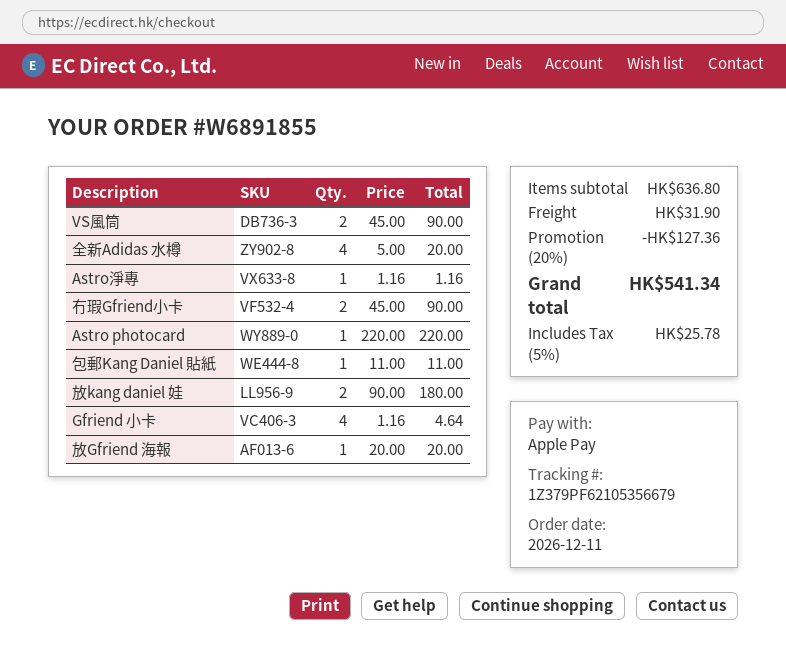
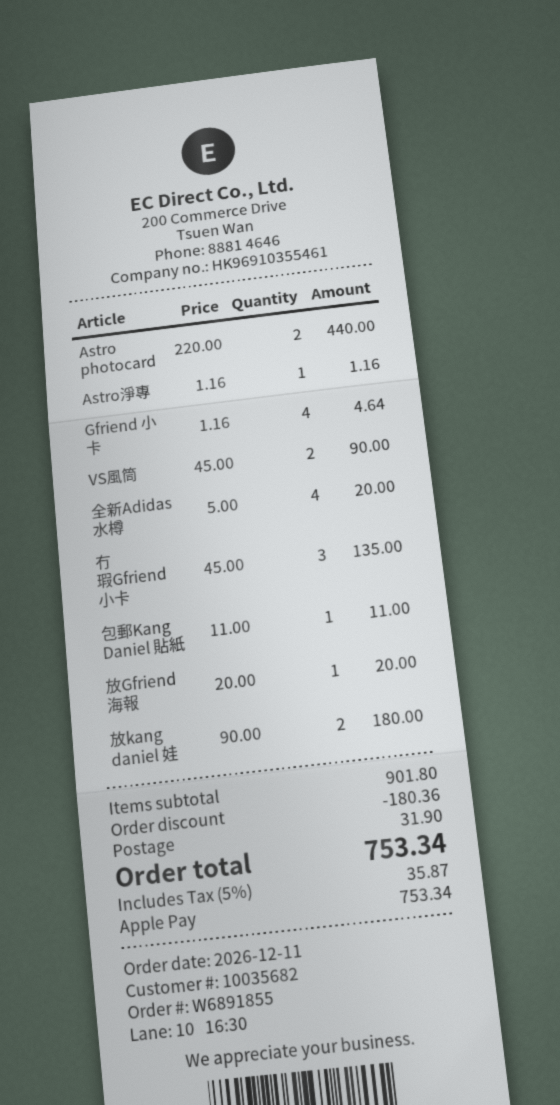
冇瑕Gfriend小卡: 2 x 45.00 = 90.00 -> 3 x 45.00 = 135.00
Astro photocard: 1 x 220.00 = 220.00 -> 2 x 220.00 = 440.00
subtotal: 636.80 -> 901.80
discount: 127.36 -> 180.36
tax: 5% = 25.78 -> 5% = 35.87
total: 541.34 -> 753.34

